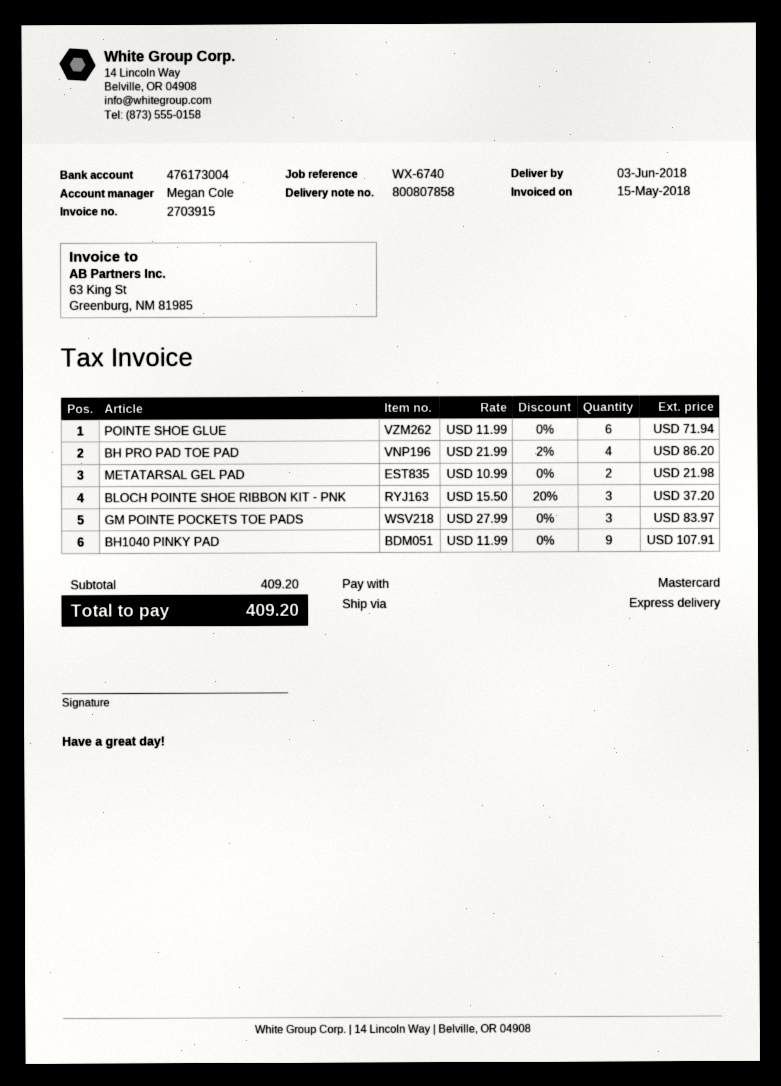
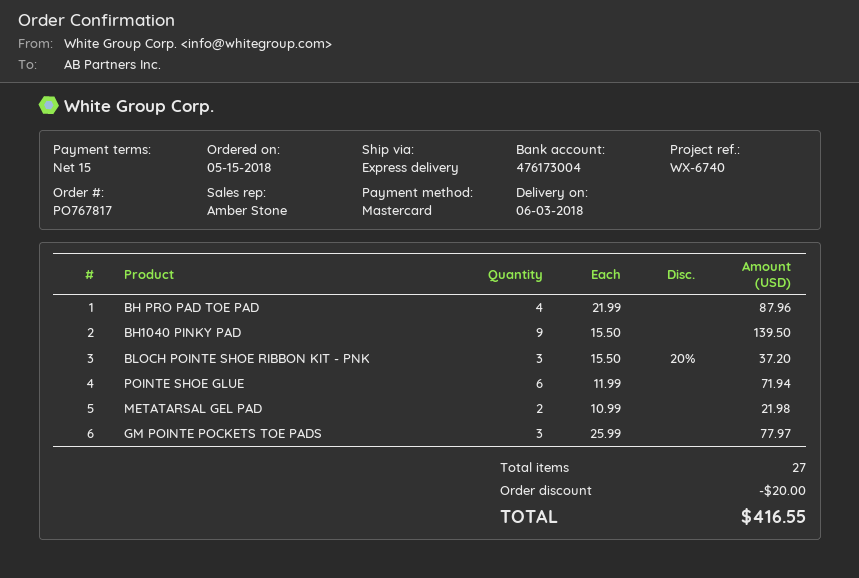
sales rep: Megan Cole -> Amber Stone
BH PRO PAD TOE PAD: 4 x 21.99 - 2% = 86.20 -> 4 x 21.99 = 87.96
GM POINTE POCKETS TOE PADS: 3 x 27.99 = 83.97 -> 3 x 25.99 = 77.97
BH1040 PINKY PAD: 9 x 11.99 = 107.91 -> 9 x 15.50 = 139.50
discount: none -> 20.00
total: 409.20 -> 416.55

